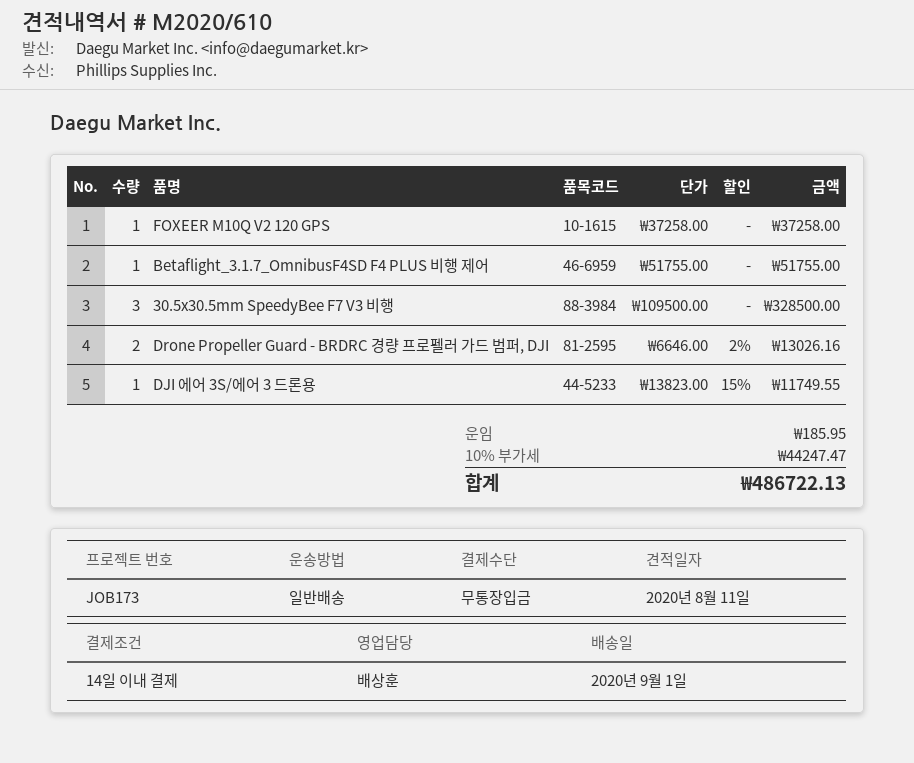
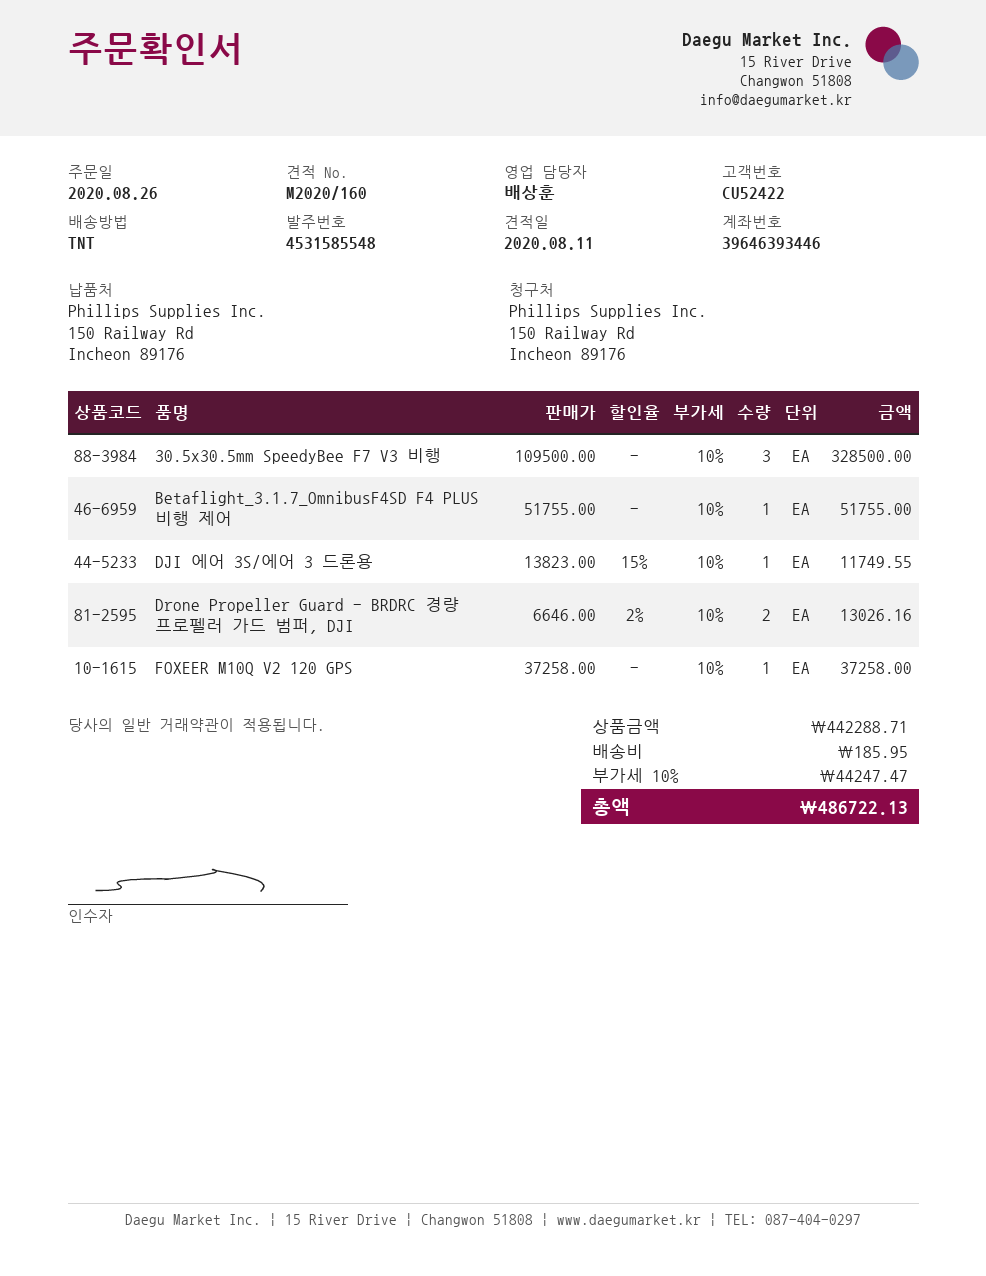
quote number: M2020/610 -> M2020/160
shipping method: standard -> TNT

